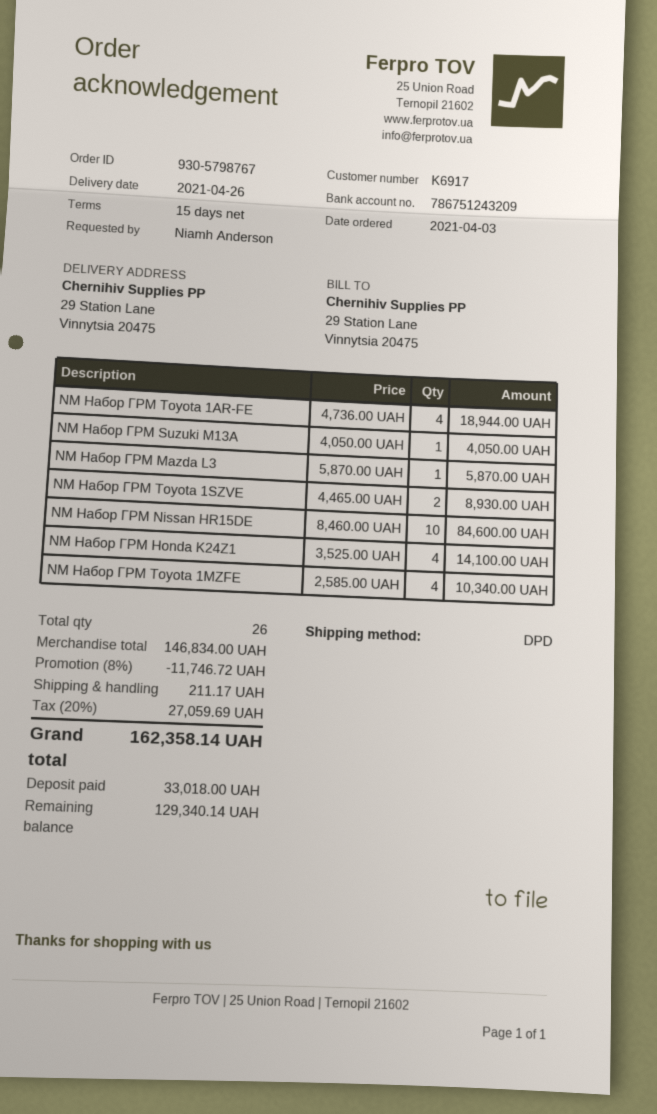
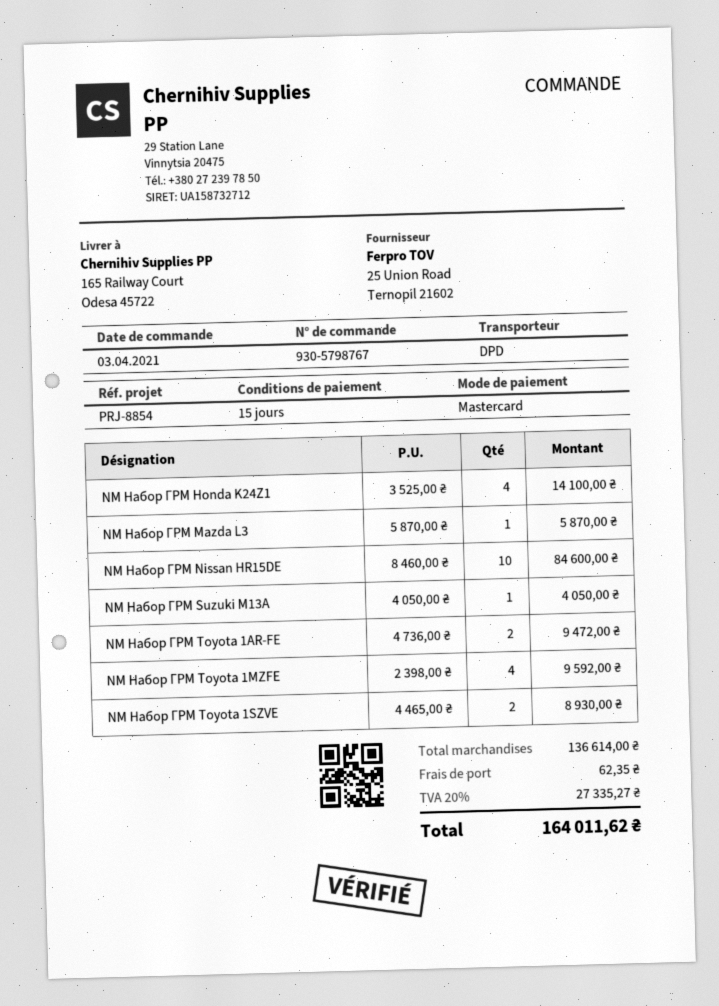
ship to: 29 Station Lane, Vinnytsia 20475 -> 165 Railway Court, Odesa 45722
NM Набор ГРМ Toyota 1AR-FE: 4 x 4736.00 = 18944.00 -> 2 x 4736.00 = 9472.00
NM Набор ГРМ Toyota 1MZFE: 4 x 2585.00 = 10340.00 -> 4 x 2398.00 = 9592.00
subtotal: 146834.00 -> 136614.00
discount: 8% = 11746.72 -> none
shipping: 211.17 -> 62.35
tax: 20% = 27059.69 -> 20% = 27335.27
total: 162358.14 -> 164011.62

